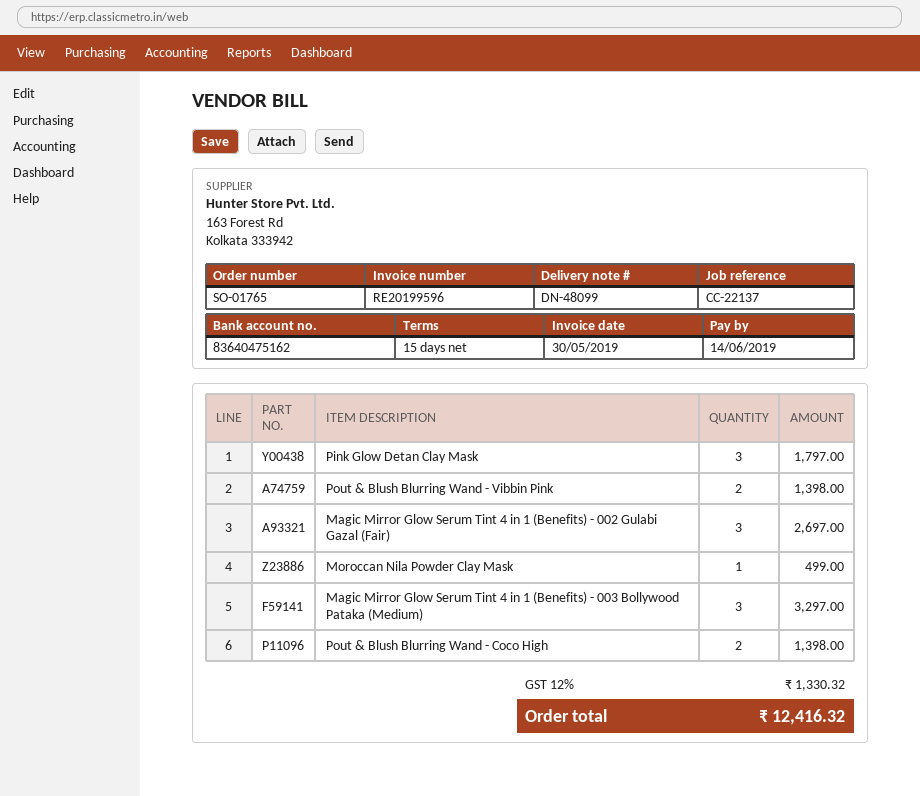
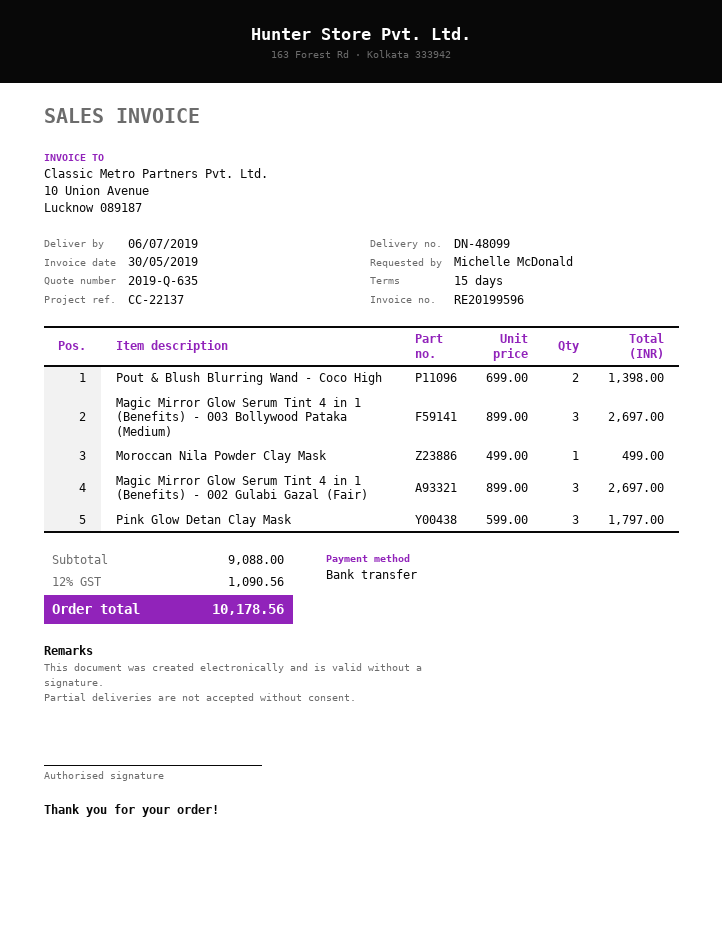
Pout & Blush Blurring Wand - Vibbin Pink: 2 for 1398.00 -> none
Magic Mirror Glow Serum Tint 4 in 1 (Benefits) - 003 Bollywood Pataka (Medium): 3 for 3297.00 -> 3 for 2697.00
tax: 12% = 1330.32 -> 12% = 1090.56
total: 12416.32 -> 10178.56

